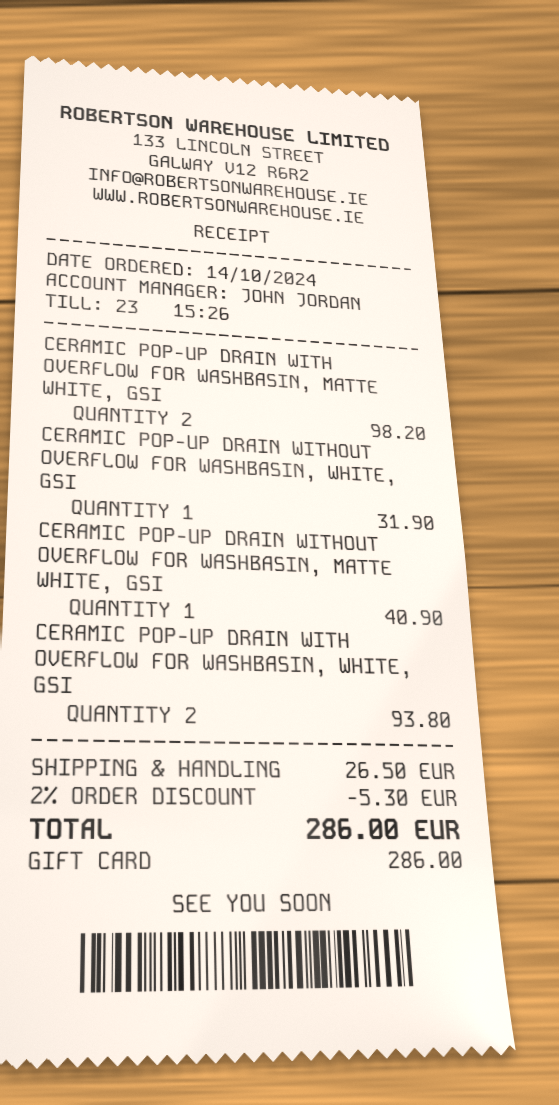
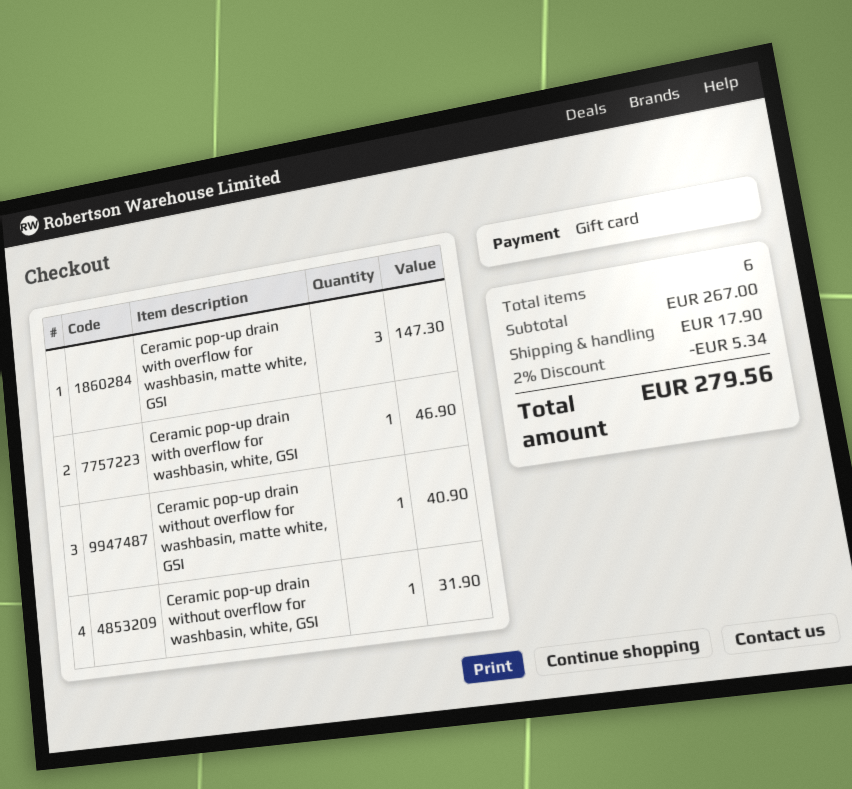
CERAMIC POP-UP DRAIN WITH OVERFLOW FOR WASHBASIN, MATTE WHITE, GSI: 2 for 98.20 -> 3 for 147.30
CERAMIC POP-UP DRAIN WITH OVERFLOW FOR WASHBASIN, WHITE, GSI: 2 for 93.80 -> 1 for 46.90
discount: 2% = 5.30 -> 2% = 5.34
shipping: 26.50 -> 17.90
total: 286.00 -> 279.56

